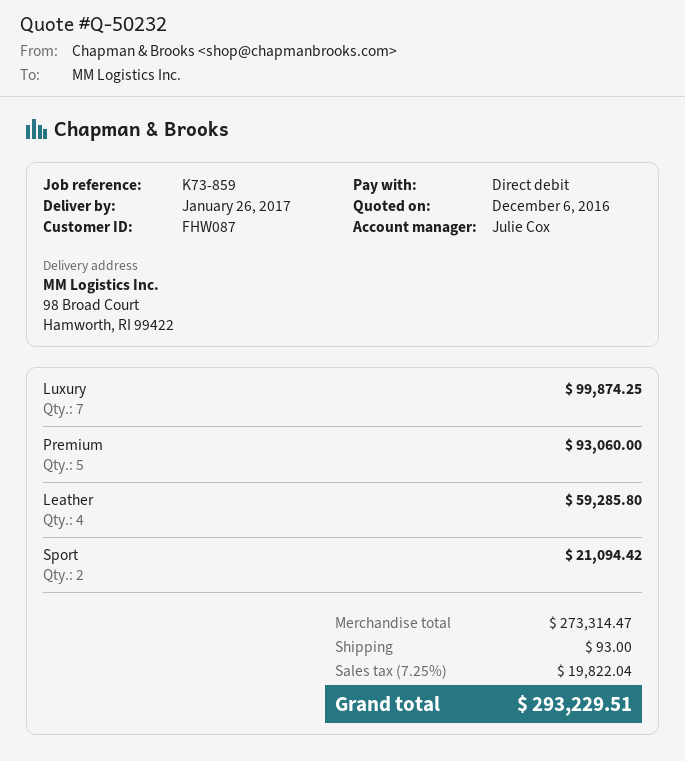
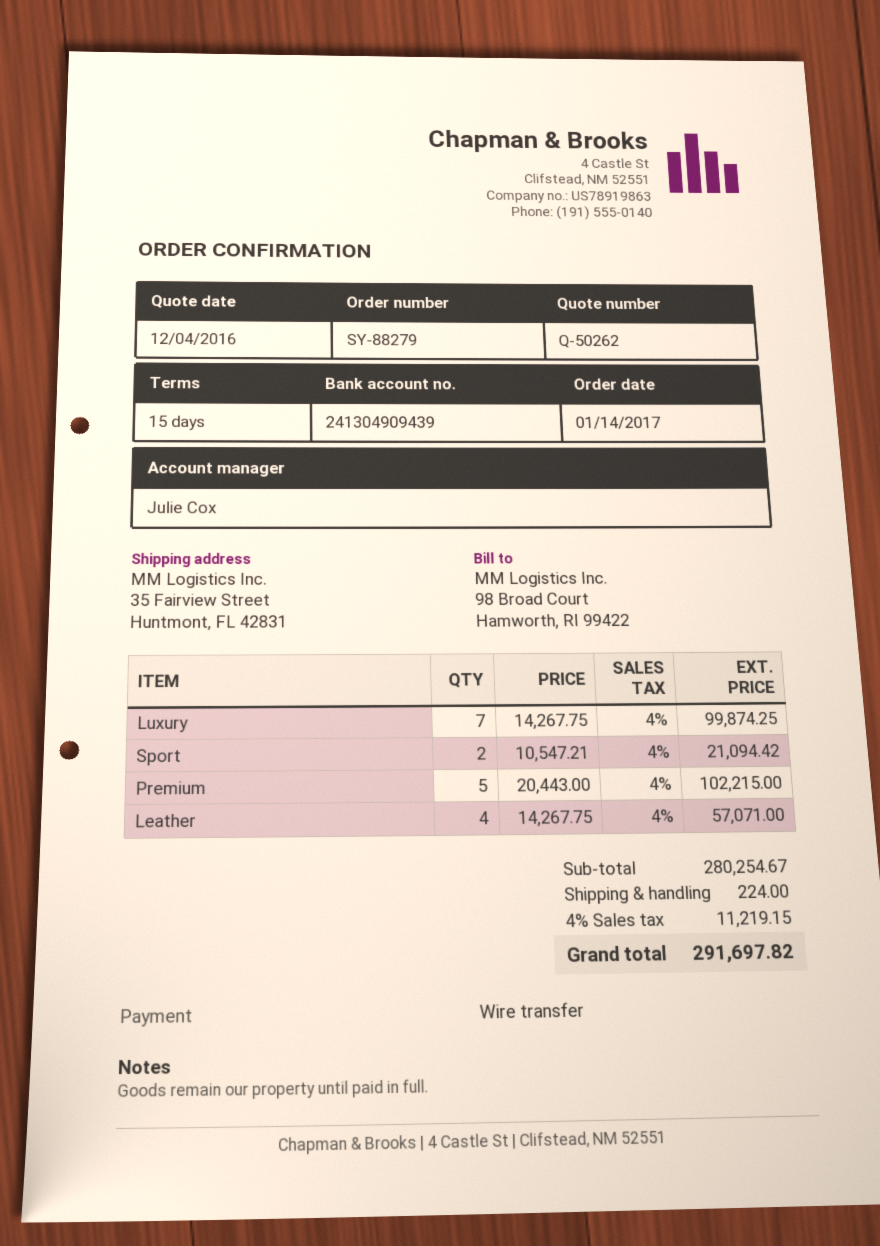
quote number: Q-50232 -> Q-50262
quote date: 2016-12-06 -> 2016-12-04
payment method: direct debit -> bank transfer
ship to: 98 Broad Court, Hamworth, RI 99422 -> 35 Fairview Street, Huntmont, FL 42831
Premium: 5 for 93060.00 -> 5 for 102215.00
Leather: 4 for 59285.80 -> 4 for 57071.00
subtotal: 273314.47 -> 280254.67
shipping: 93.00 -> 224.00
tax: 7.25% = 19822.04 -> 4% = 11219.15
total: 293229.51 -> 291697.82

